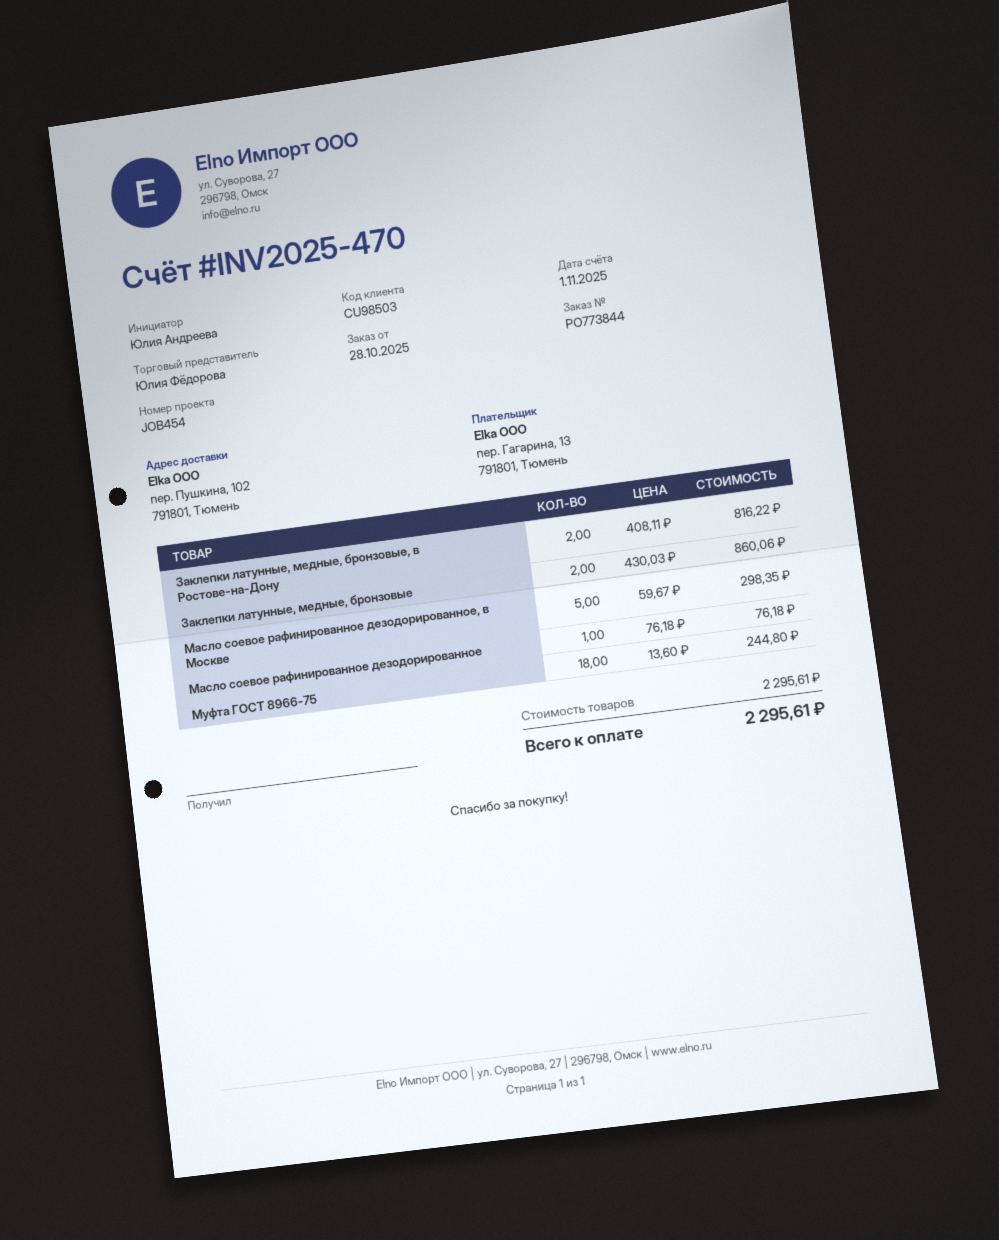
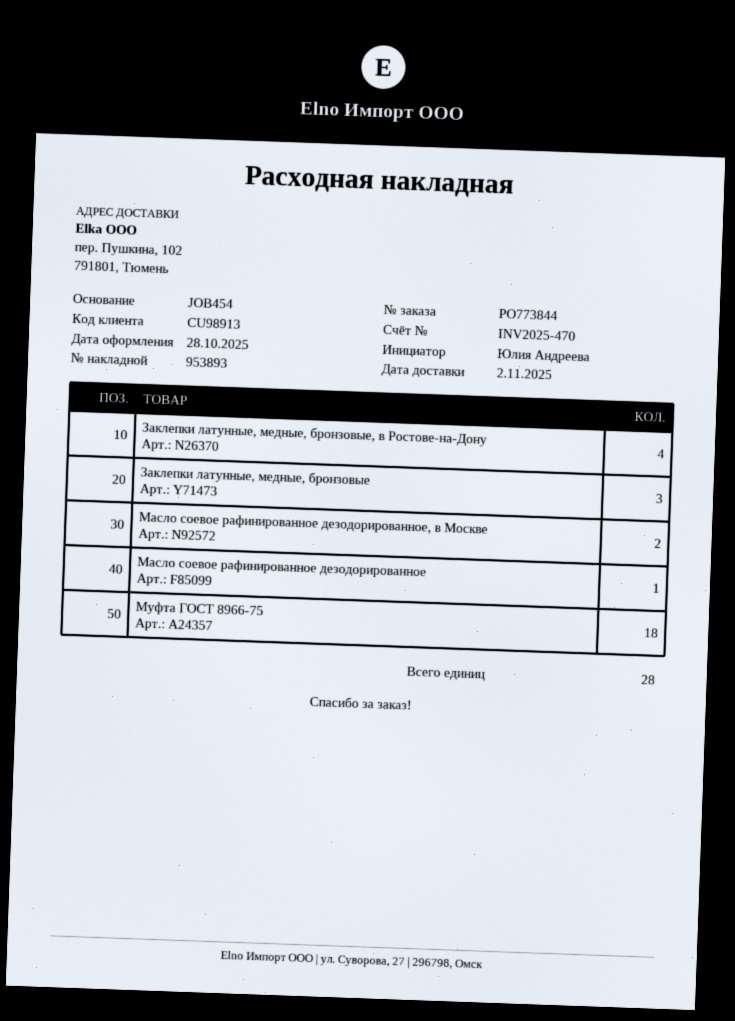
customer number: CU98503 -> CU98913
Заклепки латунные, медные, бронзовые, в Ростове-на-Дону: 2 -> 4
Заклепки латунные, медные, бронзовые: 2 -> 3
Масло соевое рафинированное дезодорированное, в Москве: 5 -> 2

